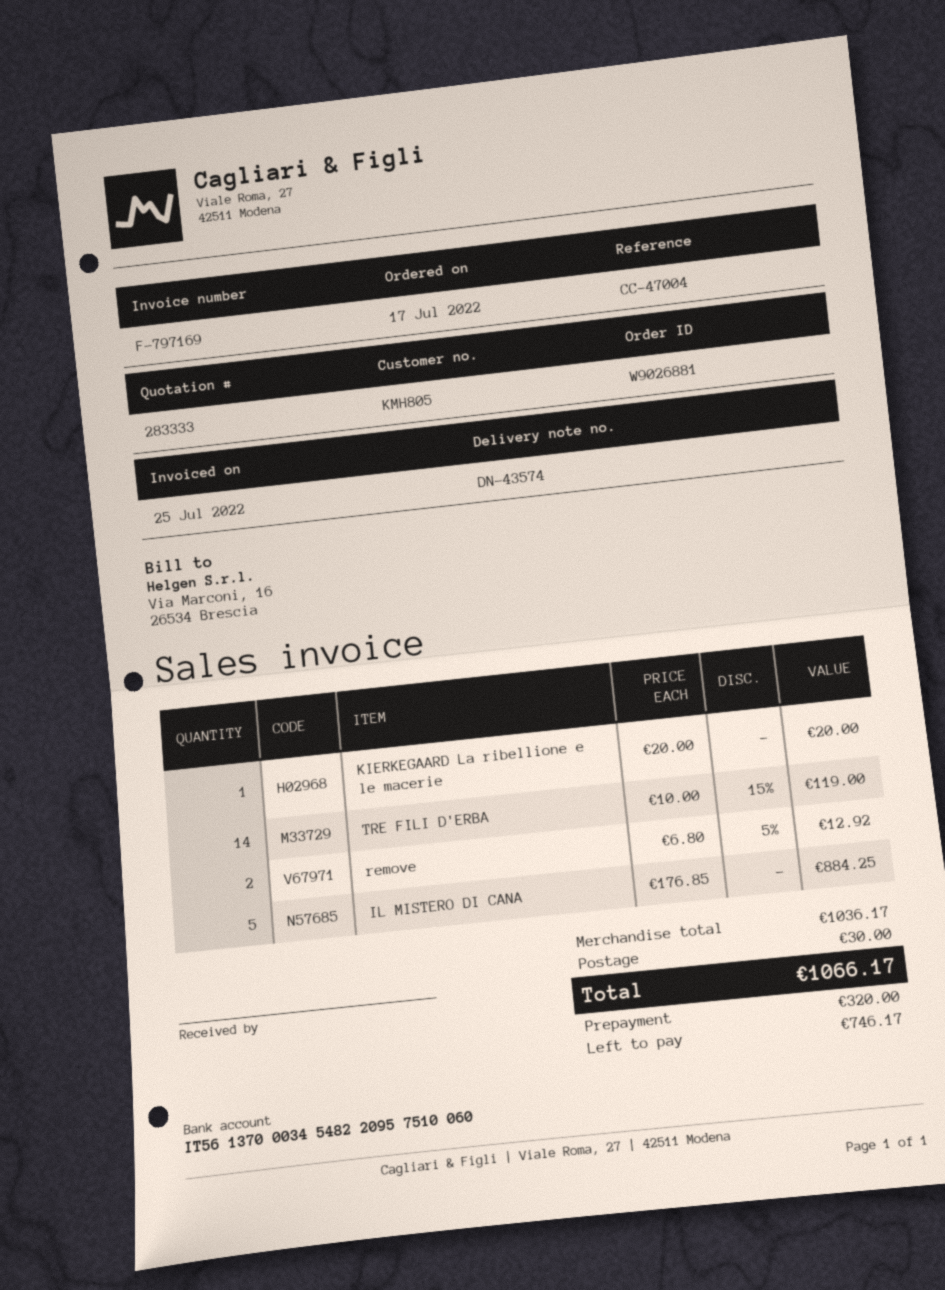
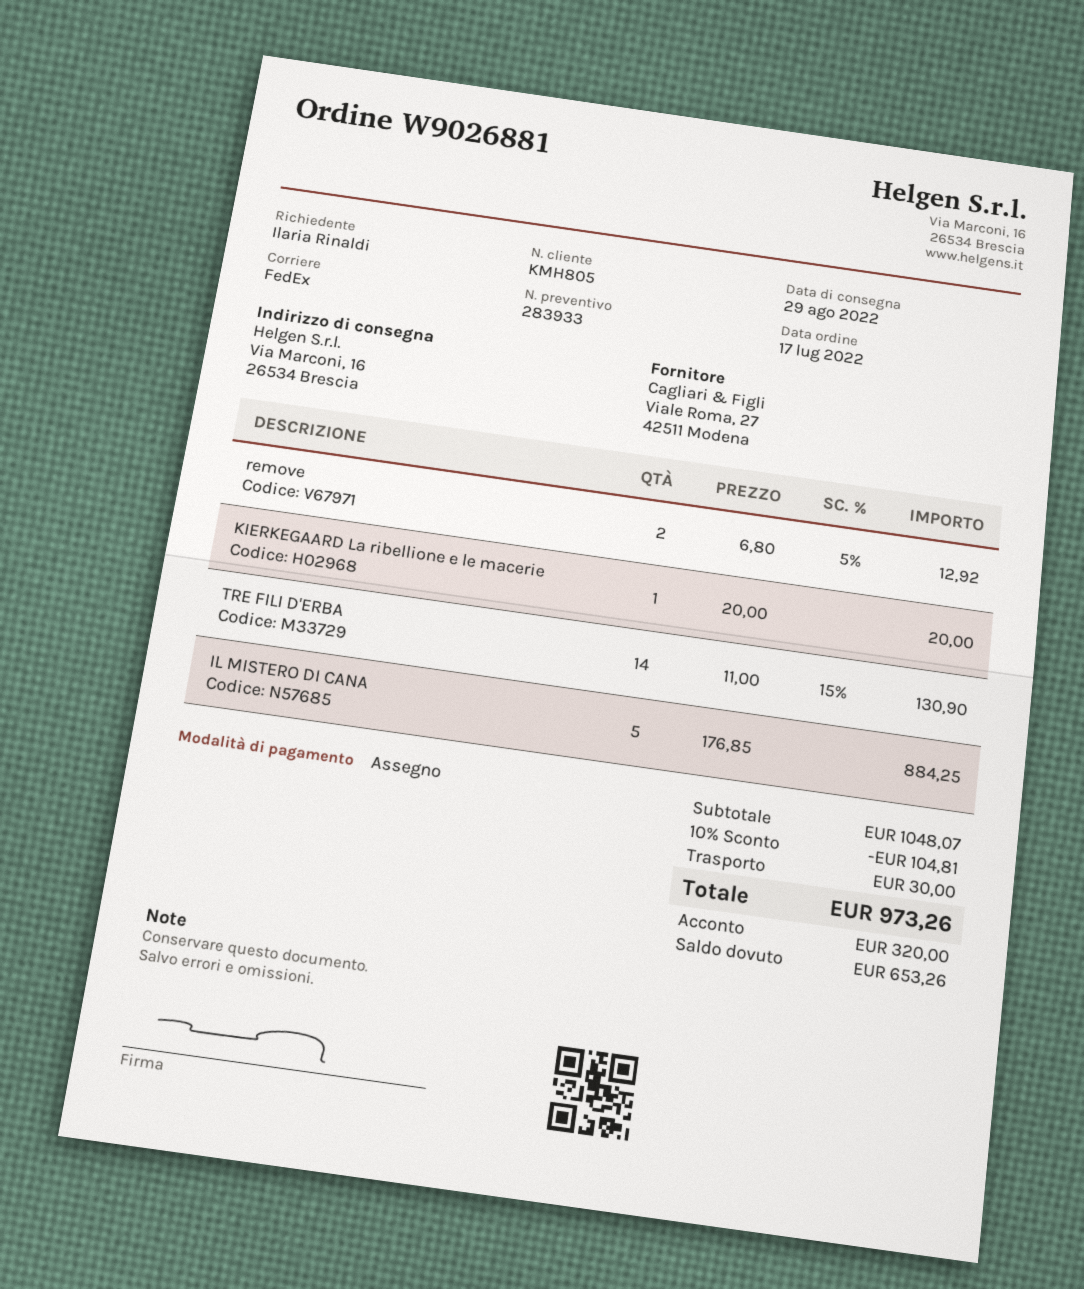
quote number: 283333 -> 283933
TRE FILI D'ERBA: 14 x 10.00 - 15% = 119.00 -> 14 x 11.00 - 15% = 130.90
subtotal: 1036.17 -> 1048.07
discount: none -> 10% = 104.81
total: 1066.17 -> 973.26
balance: 746.17 -> 653.26

